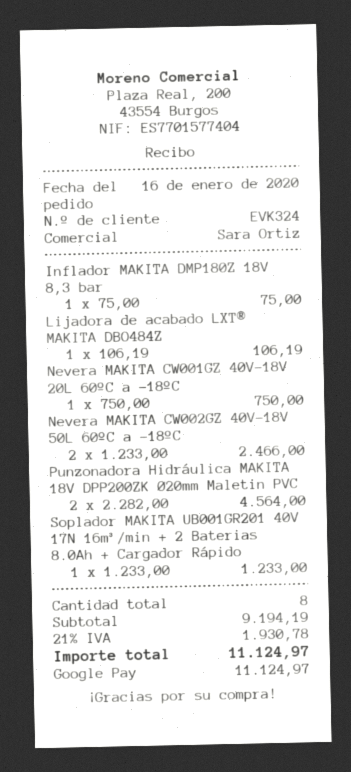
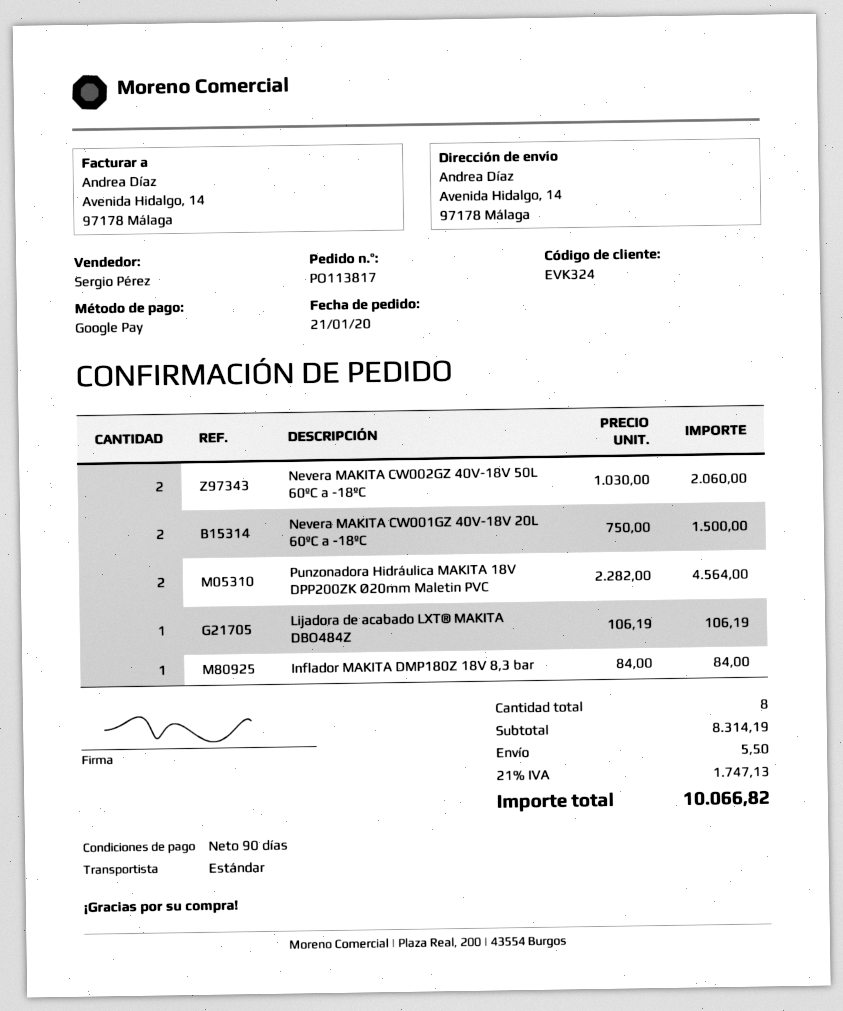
order date: 2020-01-16 -> 2020-01-21
sales rep: Sara Ortiz -> Sergio Pérez
Inflador MAKITA DMP180Z 18V 8,3 bar: 1 x 75.00 = 75.00 -> 1 x 84.00 = 84.00
Nevera MAKITA CW001GZ 40V-18V 20L 60ºC a -18ºC: 1 x 750.00 = 750.00 -> 2 x 750.00 = 1500.00
Nevera MAKITA CW002GZ 40V-18V 50L 60ºC a -18ºC: 2 x 1233.00 = 2466.00 -> 2 x 1030.00 = 2060.00
Soplador MAKITA UB001GR201 40V 17N 16m³/min + 2 Baterias 8.0Ah + Cargador Rápido: 1 x 1233.00 = 1233.00 -> none
subtotal: 9194.19 -> 8314.19
shipping: none -> 5.50
tax: 21% = 1930.78 -> 21% = 1747.13
total: 11124.97 -> 10066.82

